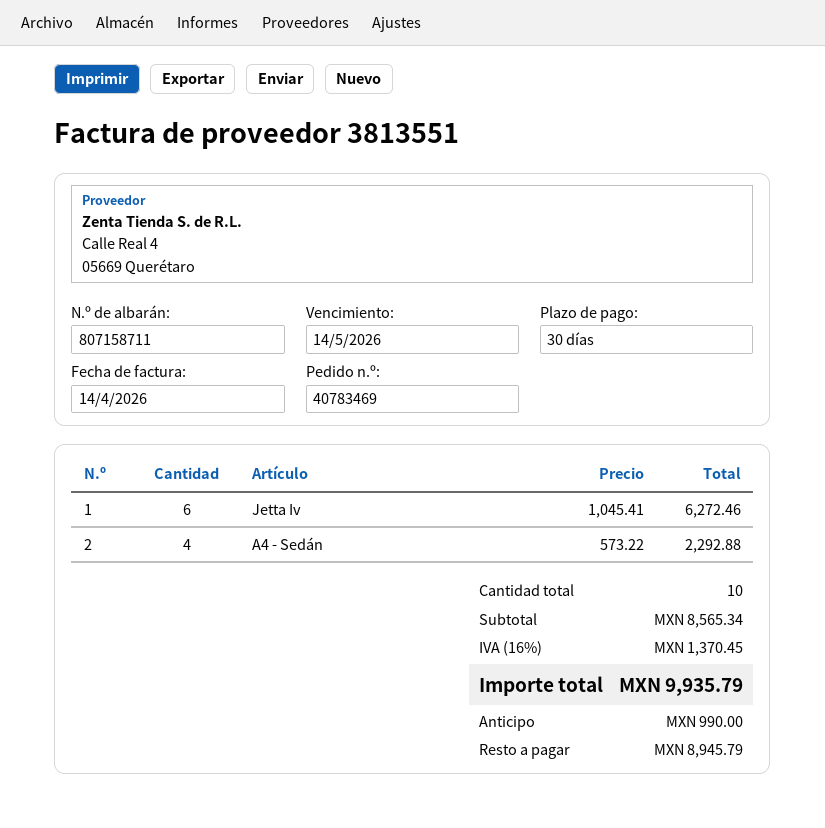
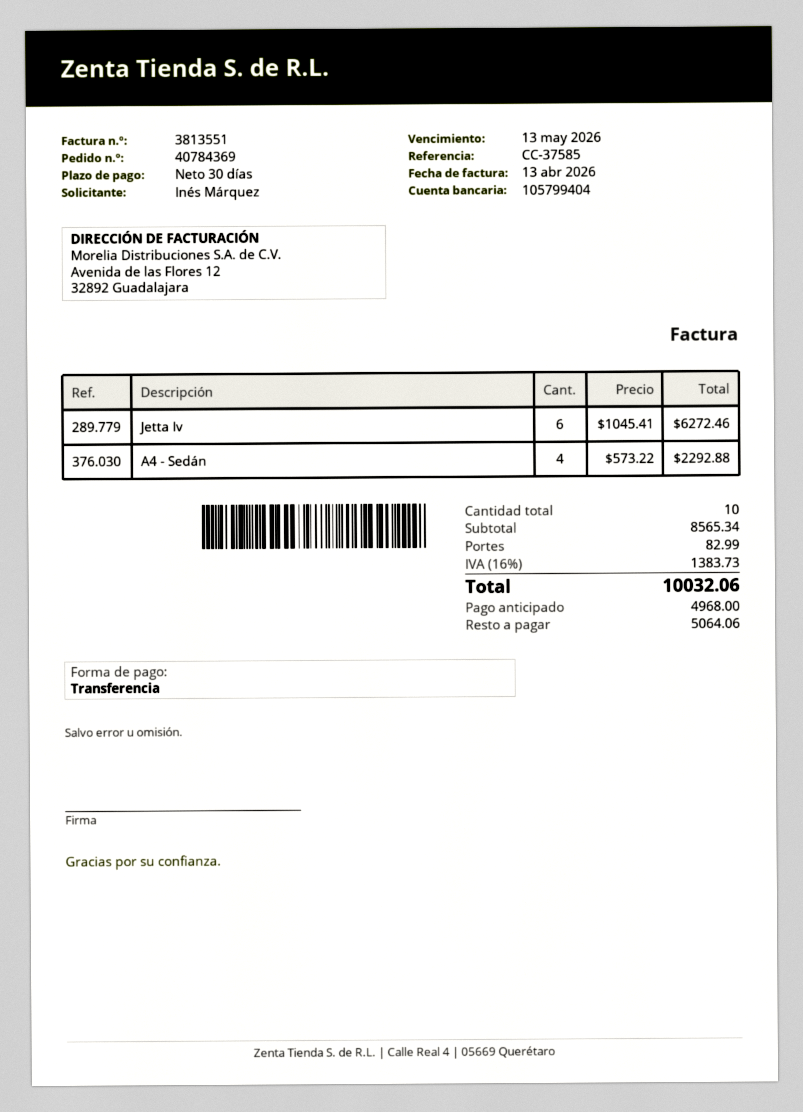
order number: 40783469 -> 40784369
invoice date: 2026-04-14 -> 2026-04-13
due date: 2026-05-14 -> 2026-05-13
shipping: none -> 82.99
tax: 16% = 1370.45 -> 16% = 1383.73
total: 9935.79 -> 10032.06
deposit: 990.00 -> 4968.00
balance: 8945.79 -> 5064.06

